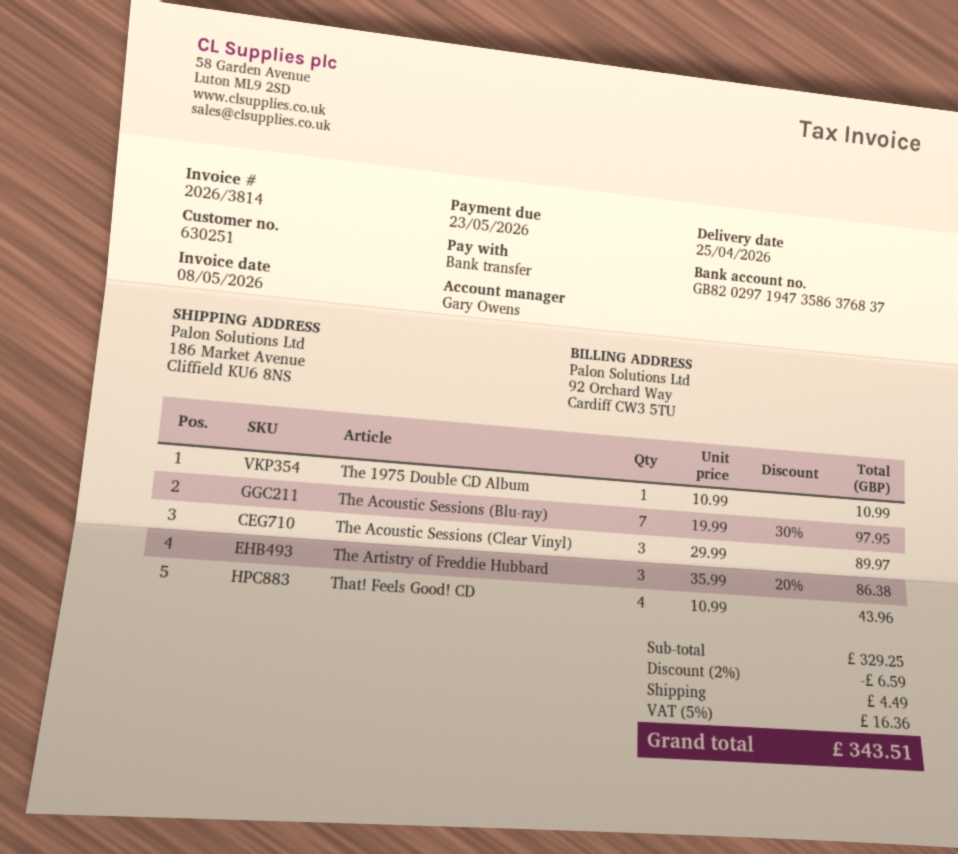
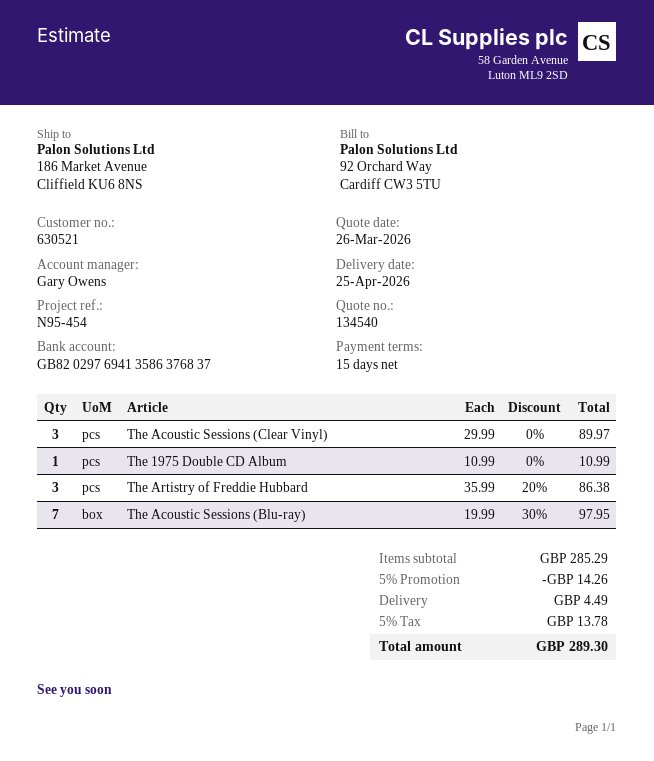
customer number: 630251 -> 630521
bank account: GB82029719473586376837 -> GB82029769413586376837
That! Feels Good! CD: 4 x 10.99 = 43.96 -> none
subtotal: 329.25 -> 285.29
discount: 2% = 6.59 -> 5% = 14.26
tax: 5% = 16.36 -> 5% = 13.78
total: 343.51 -> 289.30

